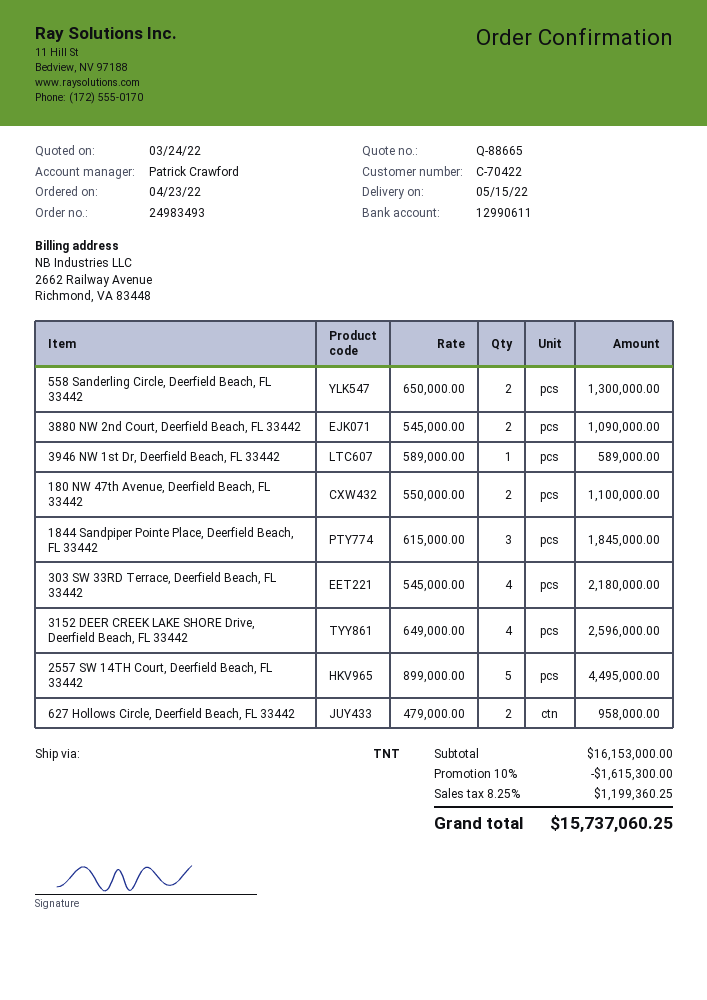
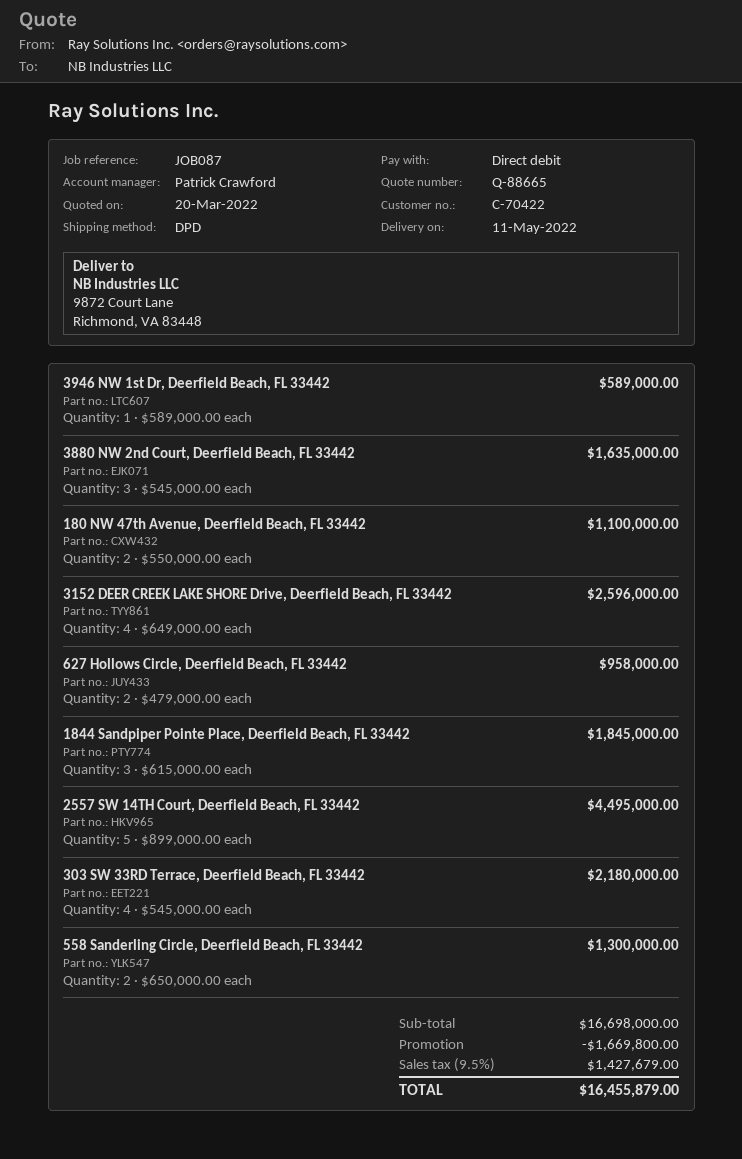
quote date: 2022-03-24 -> 2022-03-20
delivery date: 2022-05-15 -> 2022-05-11
shipping method: TNT -> DPD
3880 NW 2nd Court, Deerfield Beach, FL 33442: 2 x 545000.00 = 1090000.00 -> 3 x 545000.00 = 1635000.00
subtotal: 16153000.00 -> 16698000.00
discount: 1615300.00 -> 1669800.00
tax: 8.25% = 1199360.25 -> 9.5% = 1427679.00
total: 15737060.25 -> 16455879.00

